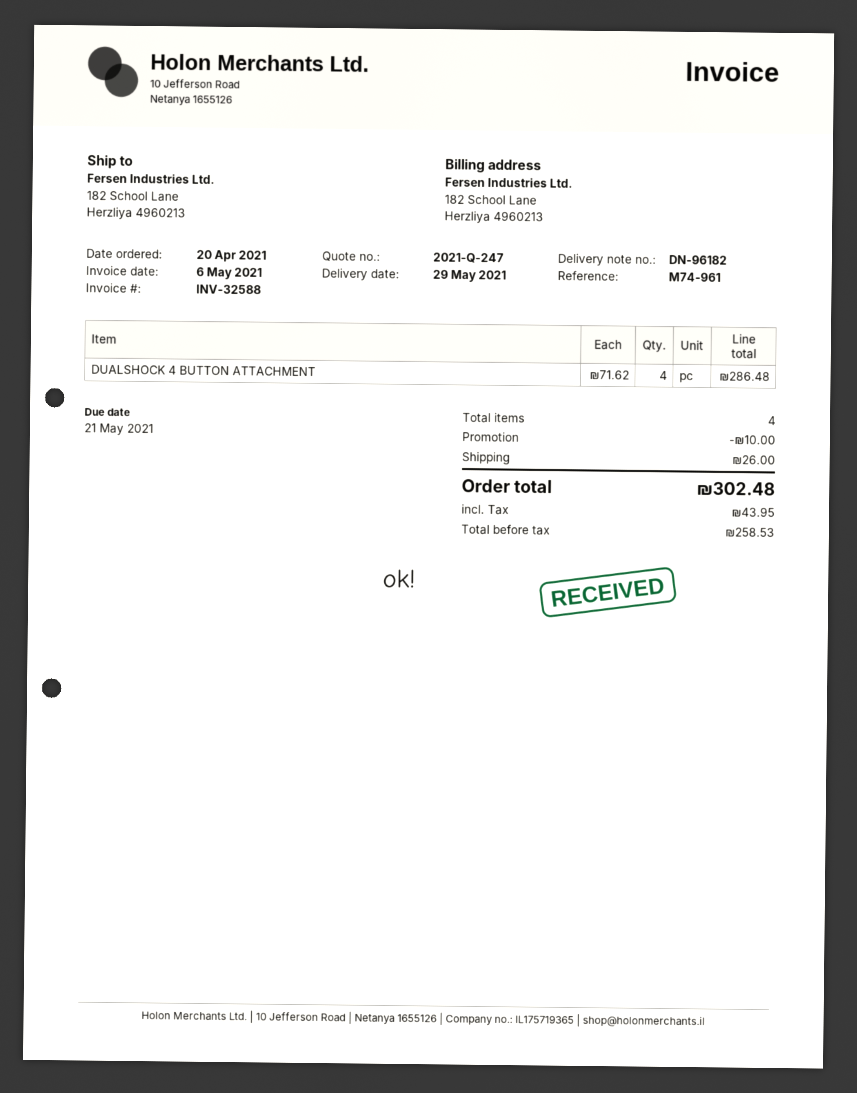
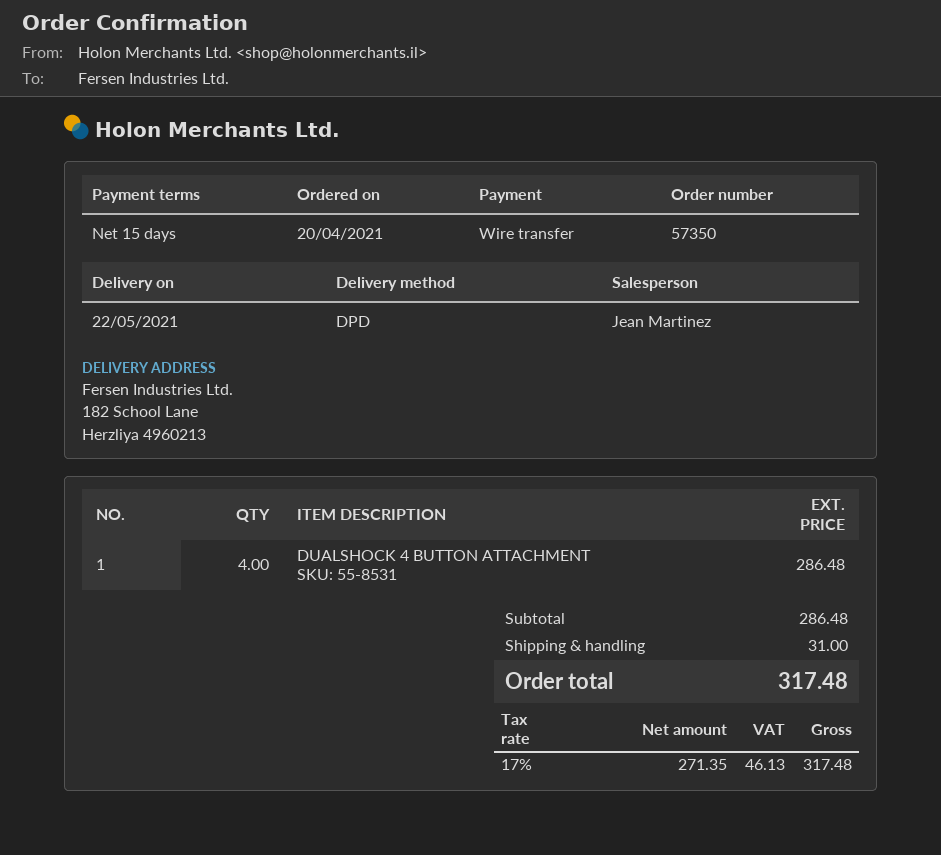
delivery date: 2021-05-29 -> 2021-05-22
discount: 10.00 -> none
shipping: 26.00 -> 31.00
net: 258.53 -> 271.35
tax: 43.95 -> 46.13
total: 302.48 -> 317.48

